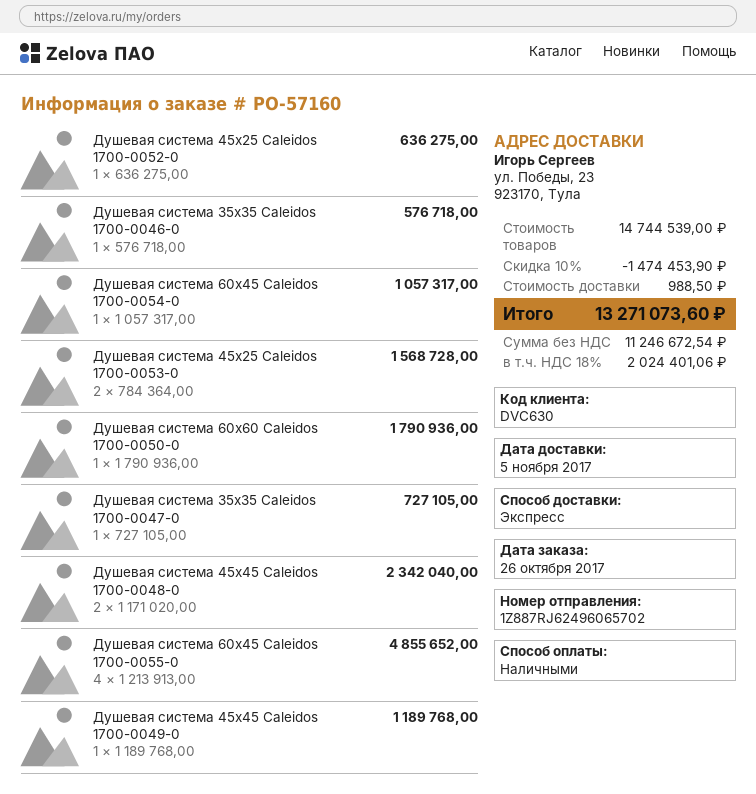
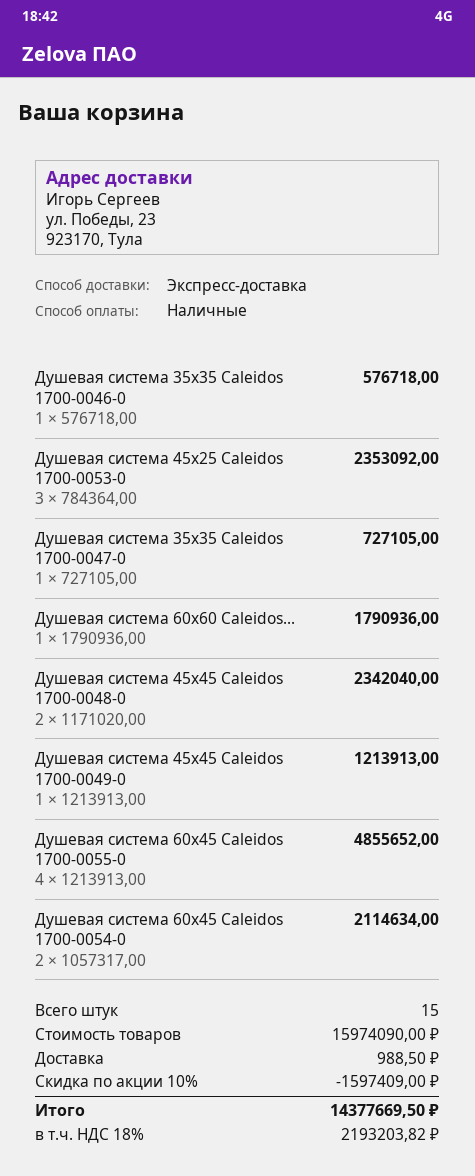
Душевая система 45х25 Caleidos 1700-0052-0: 1 x 636275.00 = 636275.00 -> none
Душевая система 60х45 Caleidos 1700-0054-0: 1 x 1057317.00 = 1057317.00 -> 2 x 1057317.00 = 2114634.00
Душевая система 45х25 Caleidos 1700-0053-0: 2 x 784364.00 = 1568728.00 -> 3 x 784364.00 = 2353092.00
Душевая система 45х45 Caleidos 1700-0049-0: 1 x 1189768.00 = 1189768.00 -> 1 x 1213913.00 = 1213913.00
subtotal: 14744539.00 -> 15974090.00
discount: 10% = 1474453.90 -> 10% = 1597409.00
tax: 18% = 2024401.06 -> 18% = 2193203.82
total: 13271073.60 -> 14377669.50

